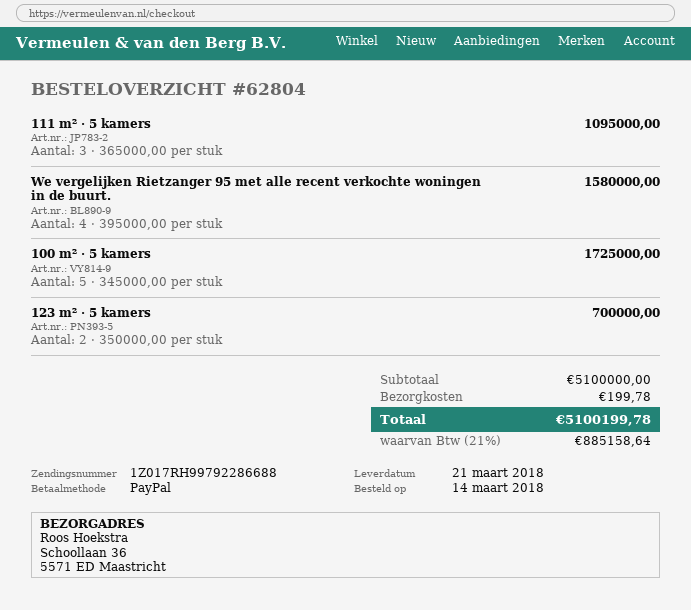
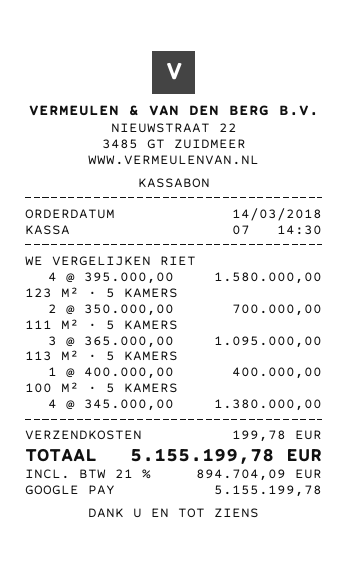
payment method: PayPal -> Google Pay
100 m² · 5 kamers: 5 x 345000.00 = 1725000.00 -> 4 x 345000.00 = 1380000.00
113 M² · 5 KAMERS: none -> 1 x 400000.00 = 400000.00
tax: 21% = 885158.64 -> 21% = 894704.09
total: 5100199.78 -> 5155199.78

